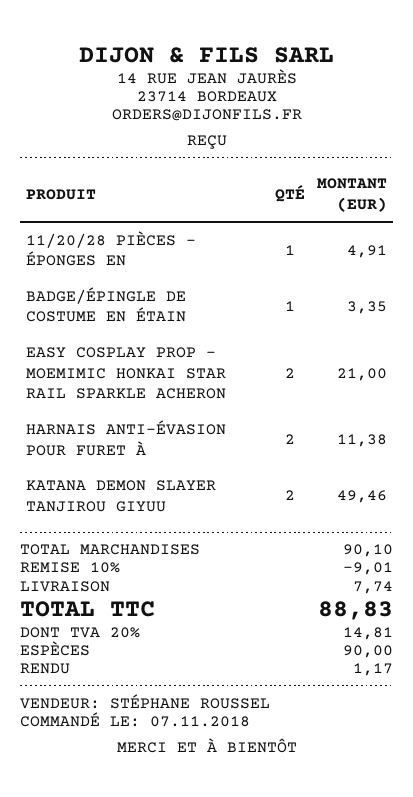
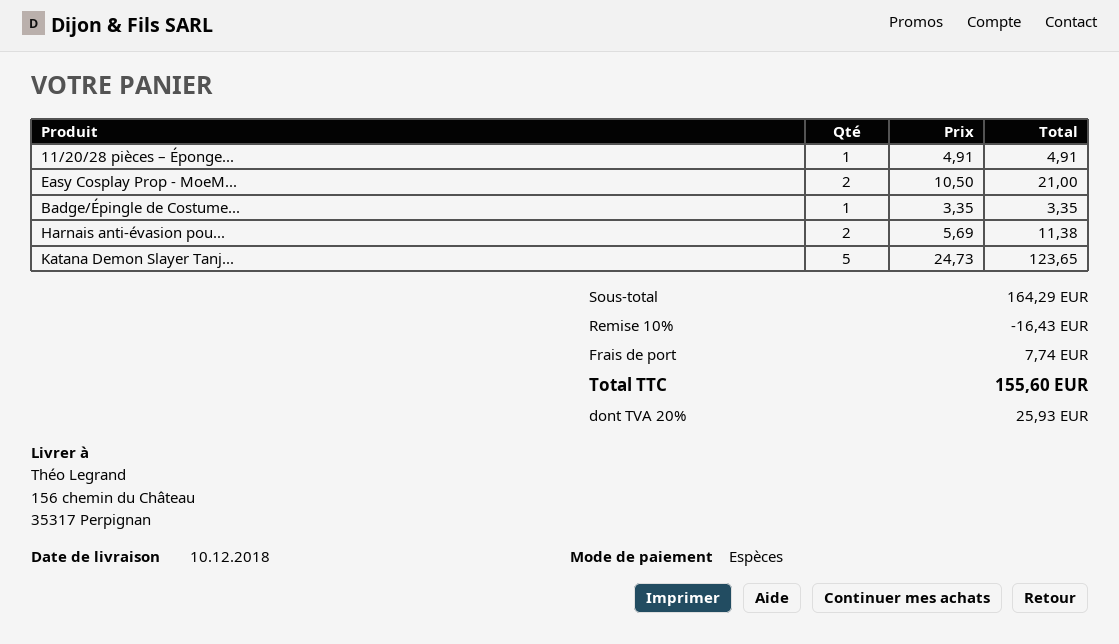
KATANA DEMON SLAYER TANJIROU GIYUU: 2 for 49.46 -> 5 for 123.65
subtotal: 90.10 -> 164.29
discount: 10% = 9.01 -> 10% = 16.43
tax: 20% = 14.81 -> 20% = 25.93
total: 88.83 -> 155.60

